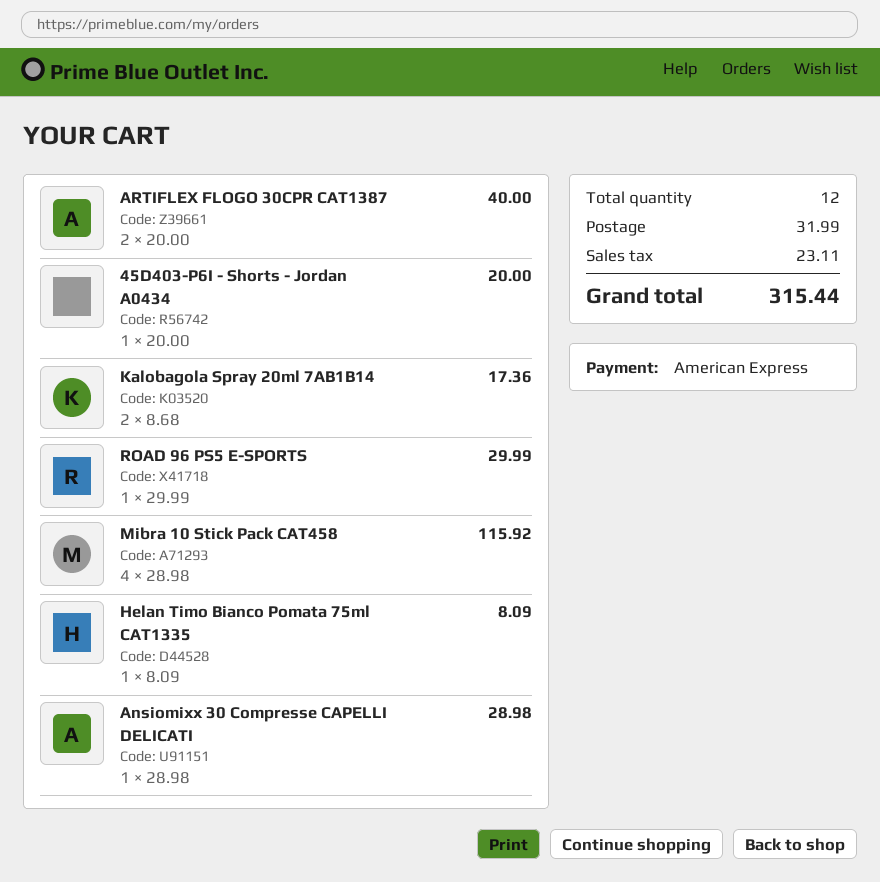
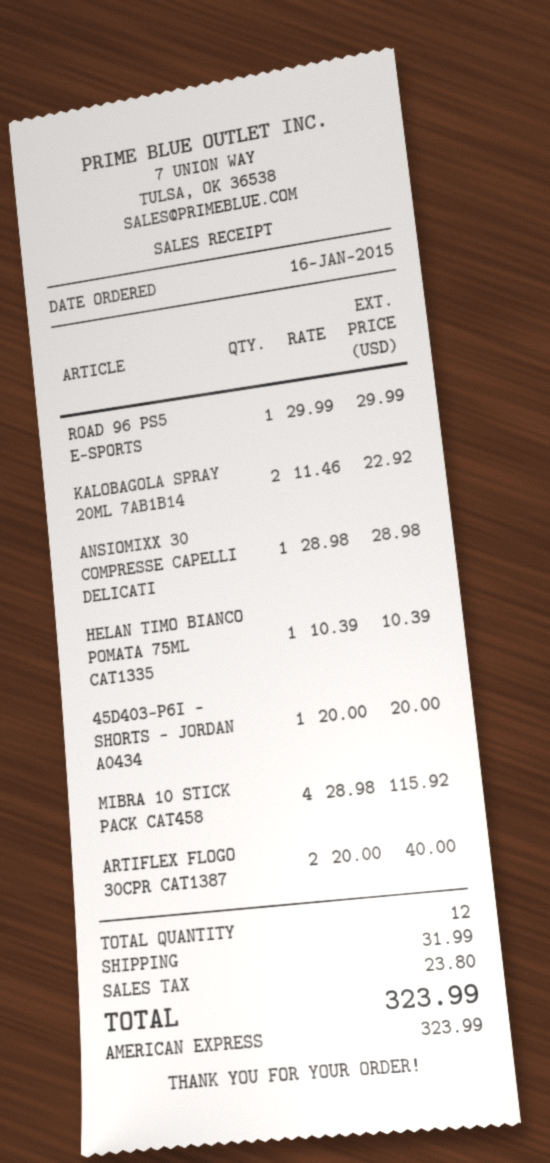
Kalobagola Spray 20ml 7AB1B14: 2 x 8.68 = 17.36 -> 2 x 11.46 = 22.92
Helan Timo Bianco Pomata 75ml CAT1335: 1 x 8.09 = 8.09 -> 1 x 10.39 = 10.39
tax: 23.11 -> 23.80
total: 315.44 -> 323.99

